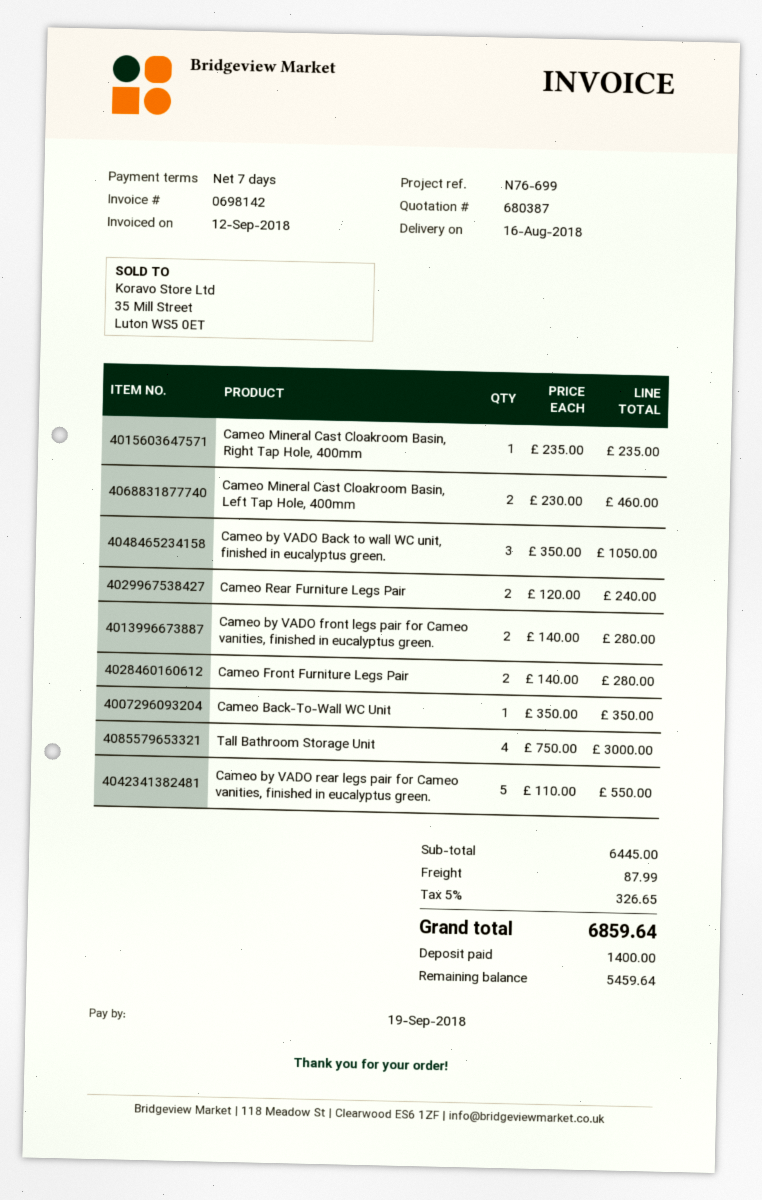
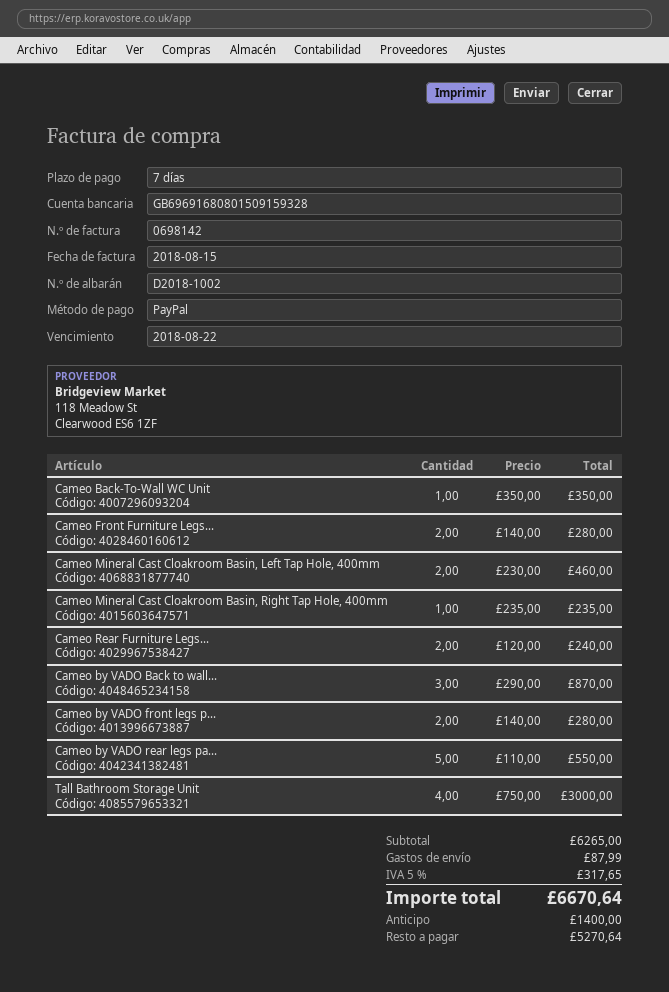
invoice date: 2018-09-12 -> 2018-08-15
due date: 2018-09-19 -> 2018-08-22
Cameo by VADO Back to wall WC unit, finished in eucalyptus green.: 3 x 350.00 = 1050.00 -> 3 x 290.00 = 870.00
subtotal: 6445.00 -> 6265.00
tax: 5% = 326.65 -> 5% = 317.65
total: 6859.64 -> 6670.64
balance: 5459.64 -> 5270.64

